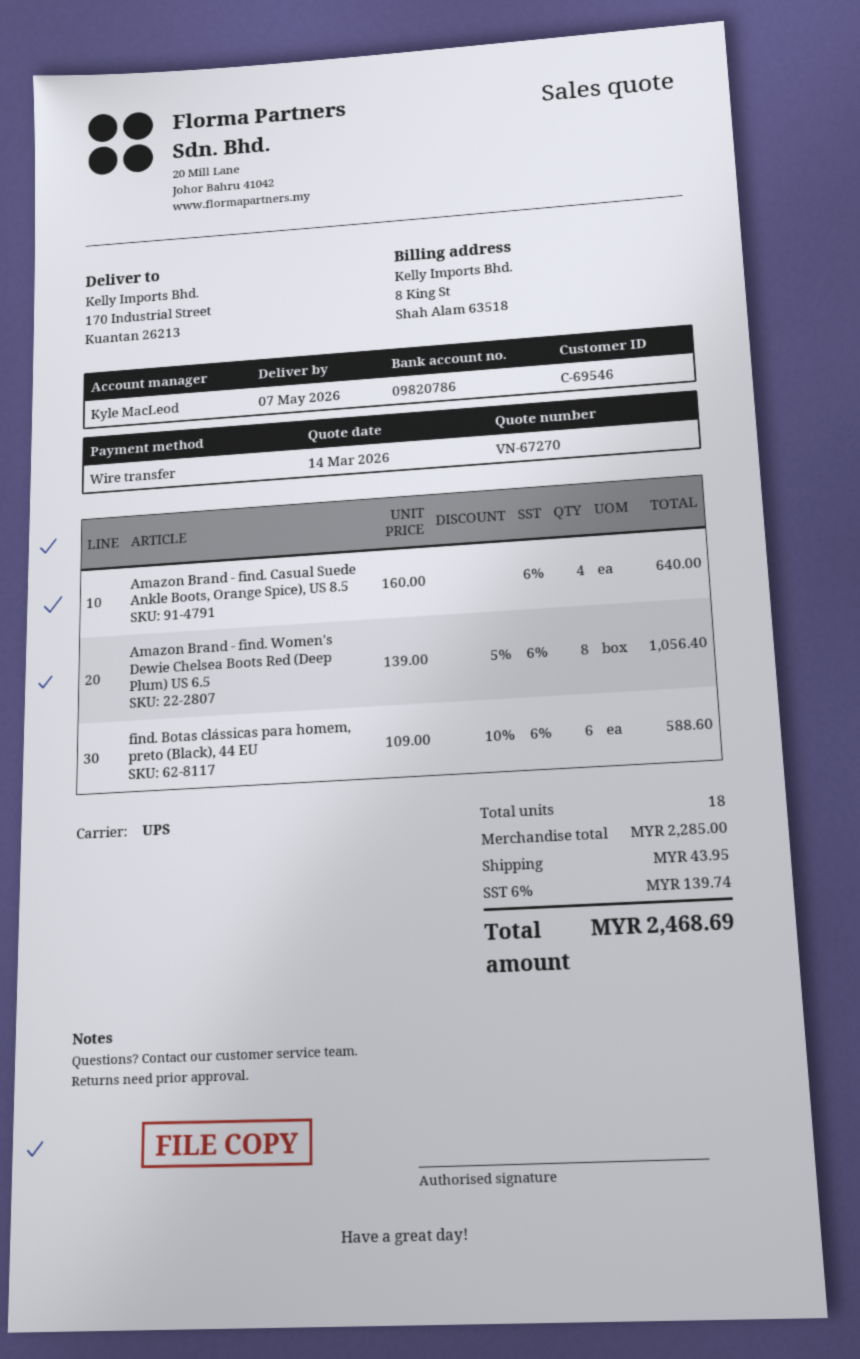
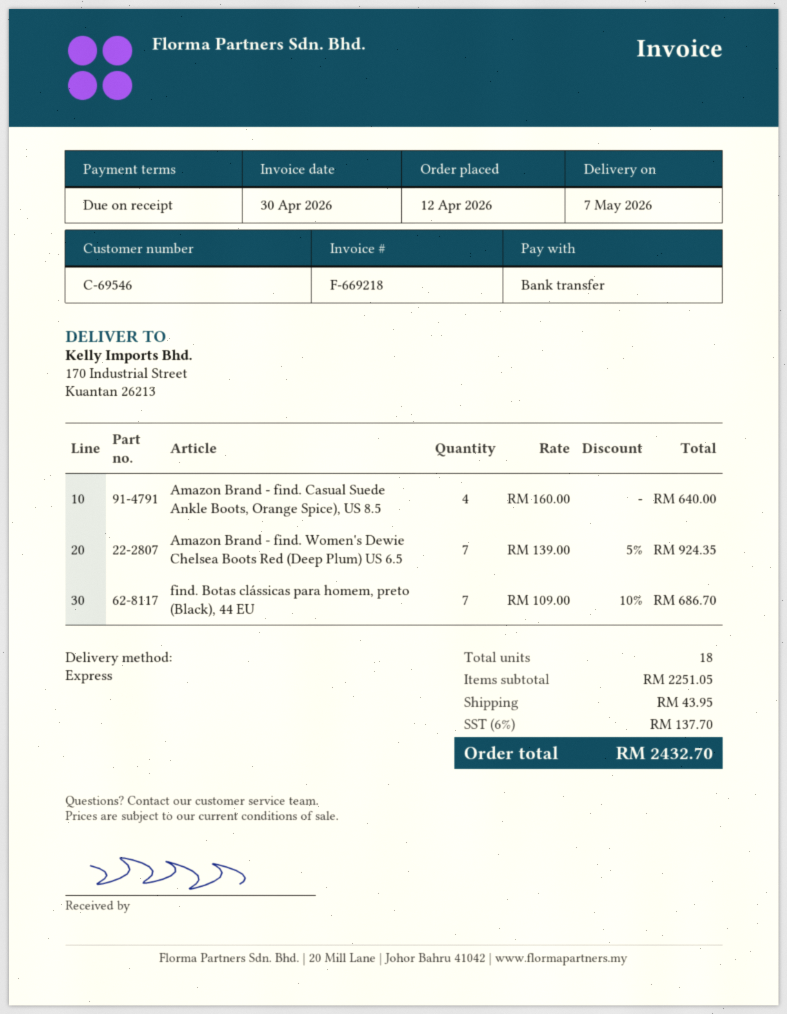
shipping method: UPS -> express
Amazon Brand - find. Women's Dewie Chelsea Boots Red (Deep Plum) US 6.5: 8 x 139.00 - 5% = 1056.40 -> 7 x 139.00 - 5% = 924.35
find. Botas clássicas para homem, preto (Black), 44 EU: 6 x 109.00 - 10% = 588.60 -> 7 x 109.00 - 10% = 686.70
subtotal: 2285.00 -> 2251.05
tax: 6% = 139.74 -> 6% = 137.70
total: 2468.69 -> 2432.70

